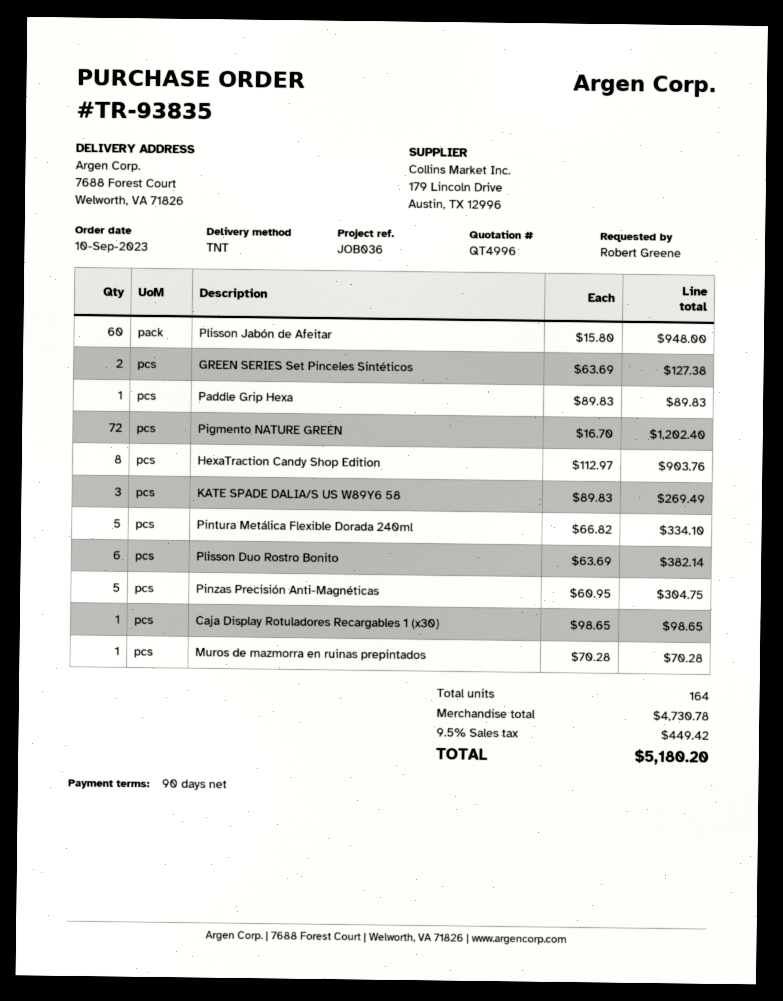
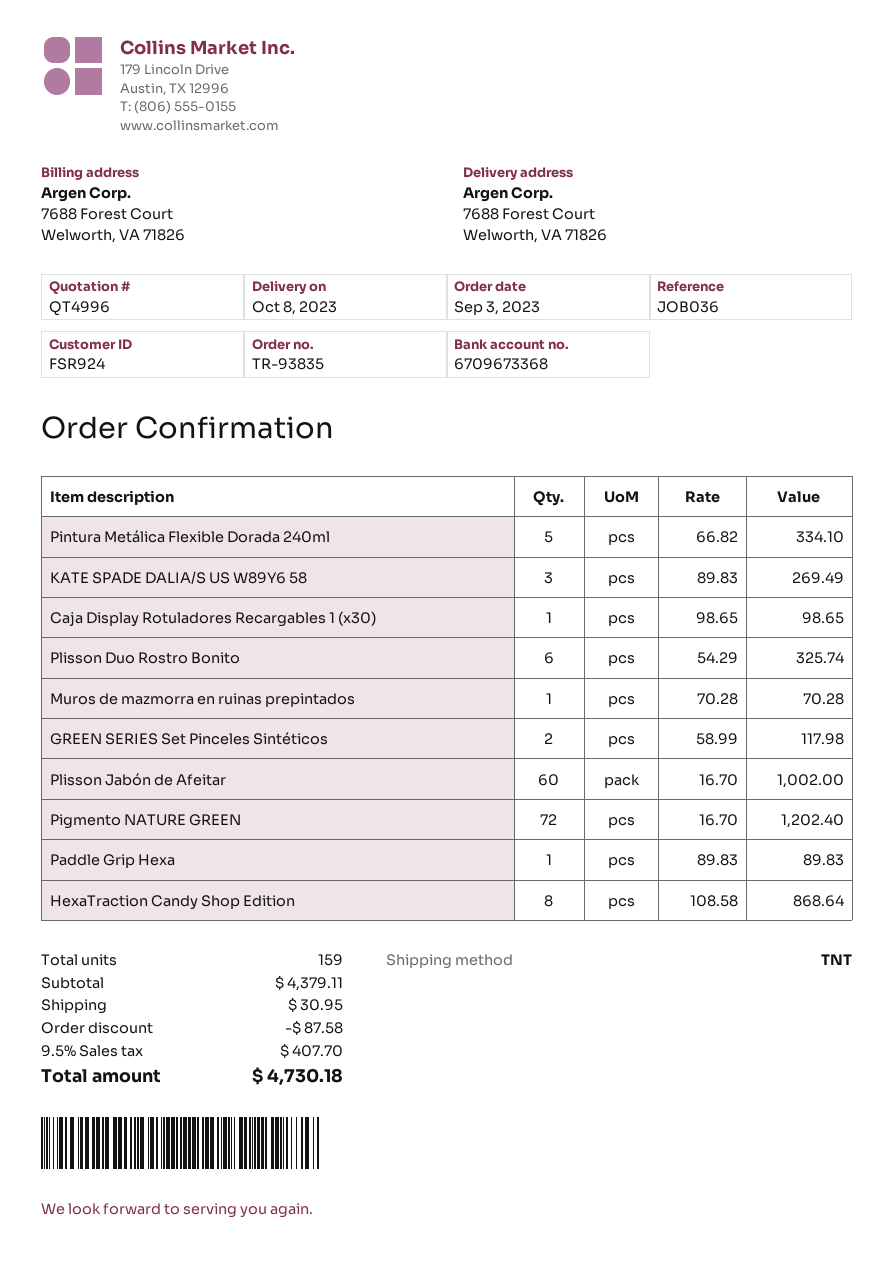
order date: 2023-09-10 -> 2023-09-03
Plisson Jabón de Afeitar: 60 x 15.80 = 948.00 -> 60 x 16.70 = 1002.00
GREEN SERIES Set Pinceles Sintéticos: 2 x 63.69 = 127.38 -> 2 x 58.99 = 117.98
HexaTraction Candy Shop Edition: 8 x 112.97 = 903.76 -> 8 x 108.58 = 868.64
Plisson Duo Rostro Bonito: 6 x 63.69 = 382.14 -> 6 x 54.29 = 325.74
Pinzas Precisión Anti-Magnéticas: 5 x 60.95 = 304.75 -> none
total quantity: 164 -> 159
subtotal: 4730.78 -> 4379.11
discount: none -> 87.58
shipping: none -> 30.95
tax: 9.5% = 449.42 -> 9.5% = 407.70
total: 5180.20 -> 4730.18

